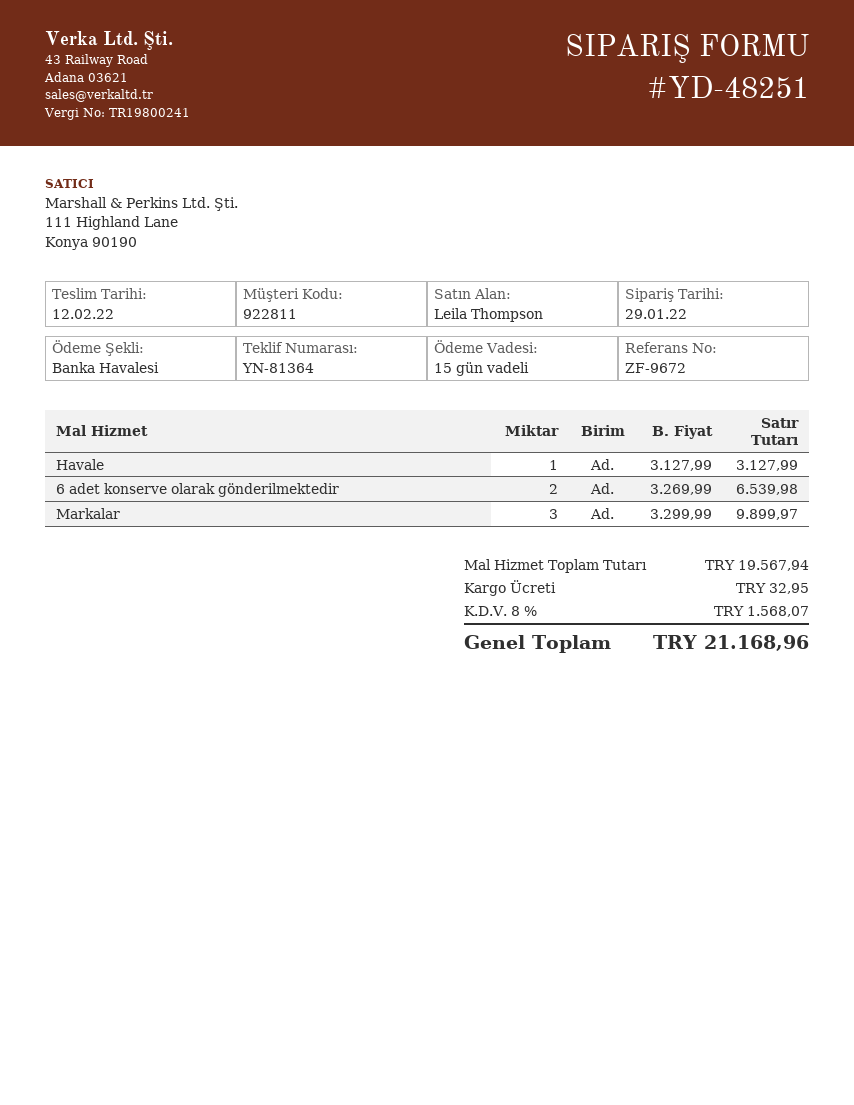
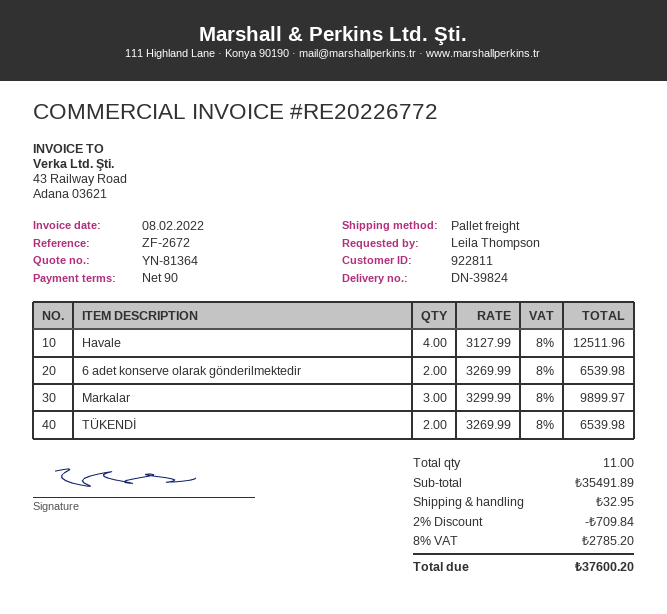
payment terms: 15 days -> 90 days
reference: ZF-9672 -> ZF-2672
Havale: 1 x 3127.99 = 3127.99 -> 4 x 3127.99 = 12511.96
TÜKENDİ: none -> 2 x 3269.99 = 6539.98
subtotal: 19567.94 -> 35491.89
discount: none -> 2% = 709.84
tax: 8% = 1568.07 -> 8% = 2785.20
total: 21168.96 -> 37600.20

